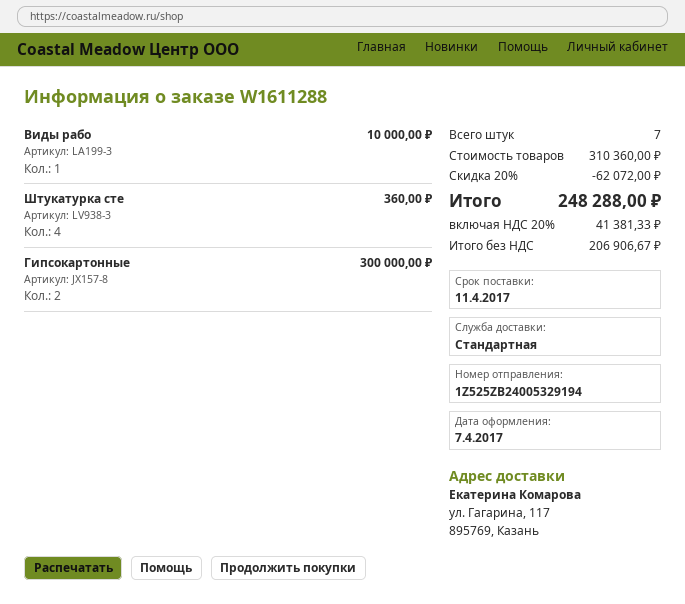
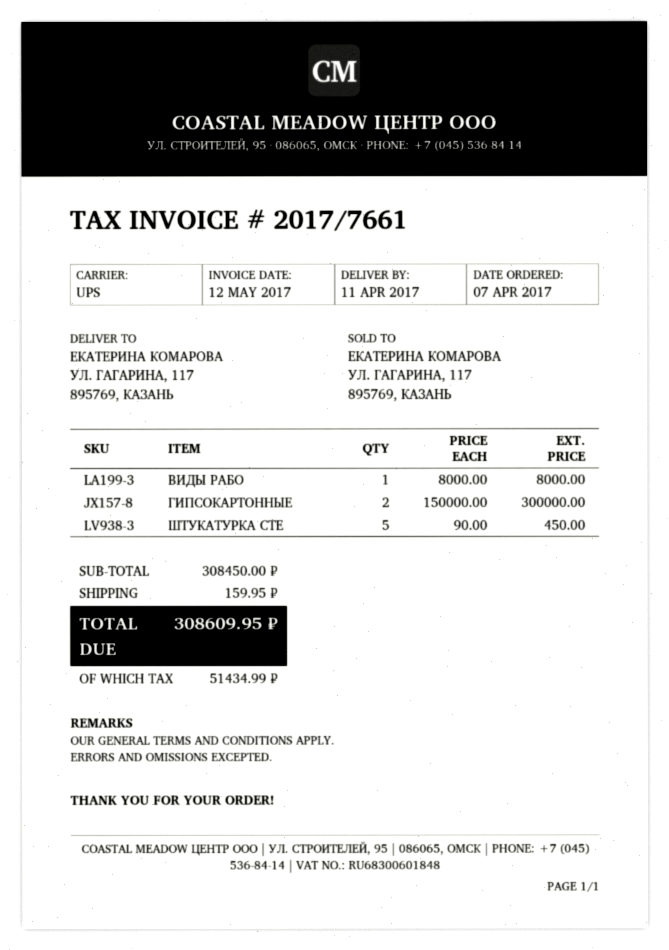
shipping method: standard -> UPS
Виды рабо: 1 for 10000.00 -> 1 for 8000.00
Штукатурка сте: 4 for 360.00 -> 5 for 450.00
subtotal: 310360.00 -> 308450.00
discount: 20% = 62072.00 -> none
shipping: none -> 159.95
tax: 41381.33 -> 51434.99
total: 248288.00 -> 308609.95

